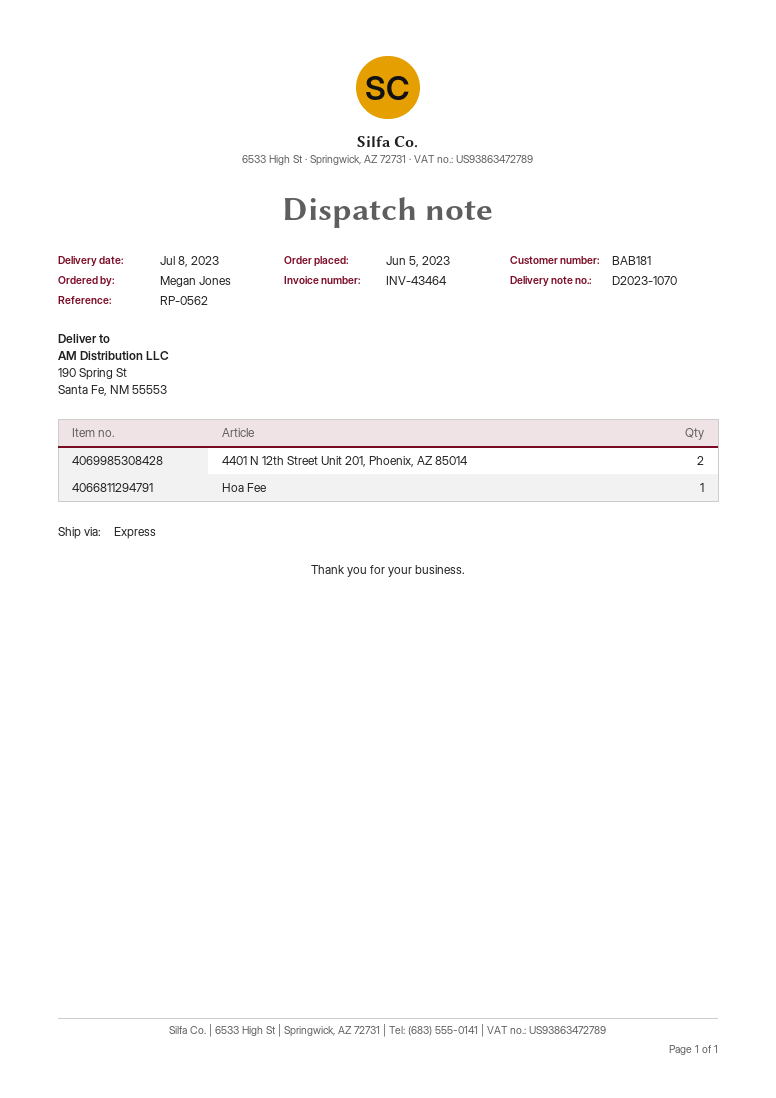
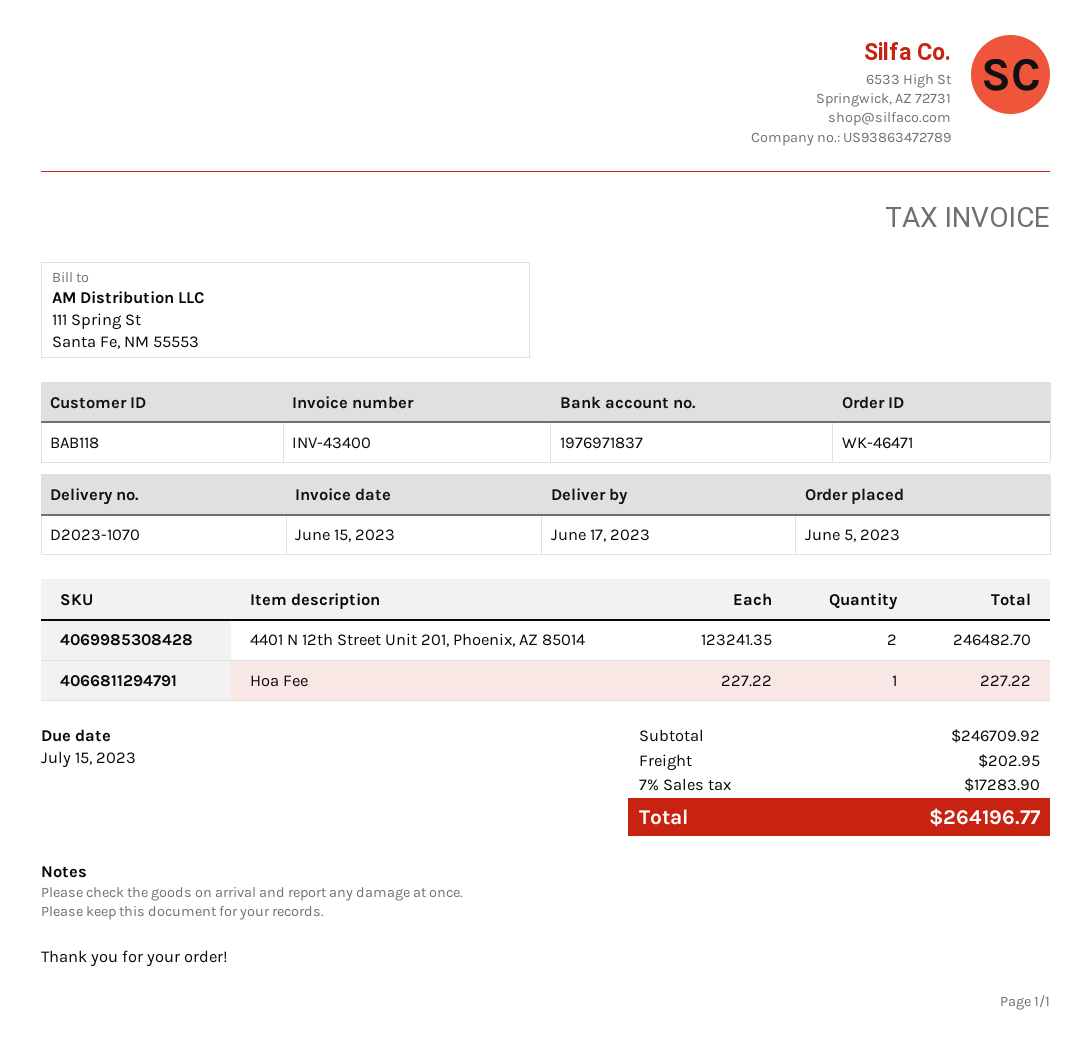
delivery date: 2023-07-08 -> 2023-06-17
invoice number: INV-43464 -> INV-43400
customer number: BAB181 -> BAB118

